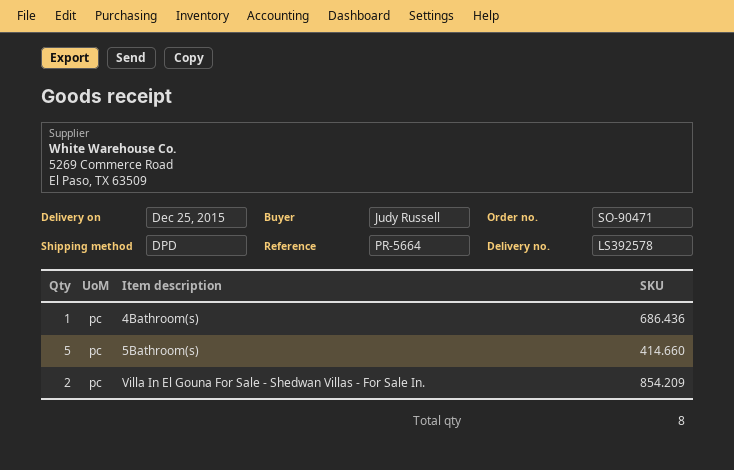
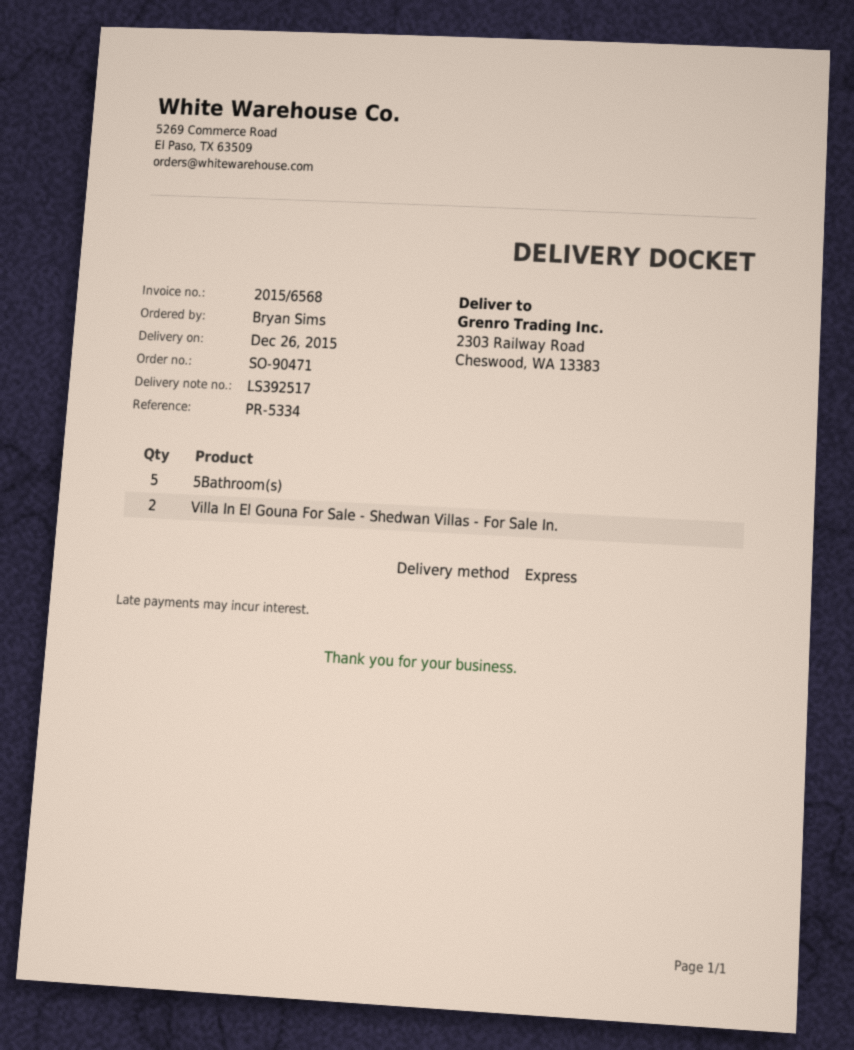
delivery note number: LS392578 -> LS392517
delivery date: 2015-12-25 -> 2015-12-26
reference: PR-5664 -> PR-5334
ordered by: Judy Russell -> Bryan Sims
shipping method: DPD -> express
4Bathroom(s): 1 -> none

